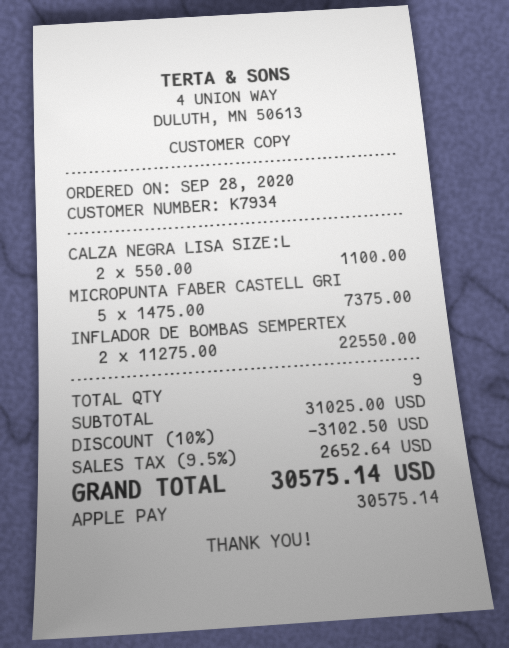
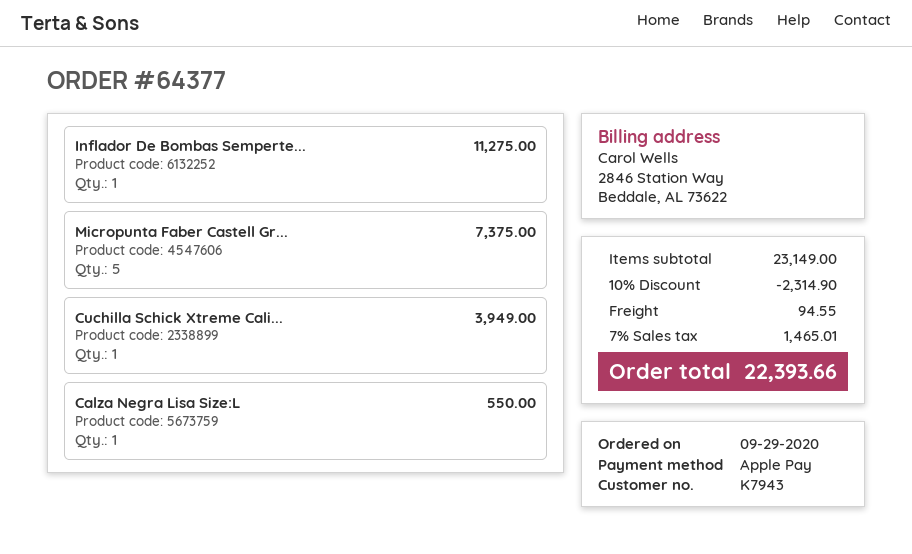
order date: 2020-09-28 -> 2020-09-29
customer number: K7934 -> K7943
CALZA NEGRA LISA SIZE:L: 2 for 1100.00 -> 1 for 550.00
INFLADOR DE BOMBAS SEMPERTEX: 2 for 22550.00 -> 1 for 11275.00
Cuchilla Schick Xtreme Cali...: none -> 1 for 3949.00
subtotal: 31025.00 -> 23149.00
discount: 10% = 3102.50 -> 10% = 2314.90
shipping: none -> 94.55
tax: 9.5% = 2652.64 -> 7% = 1465.01
total: 30575.14 -> 22393.66

